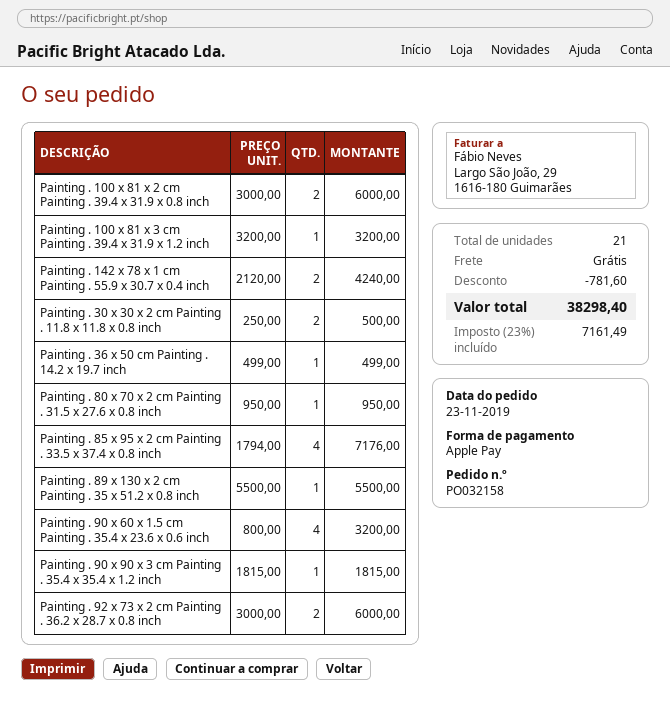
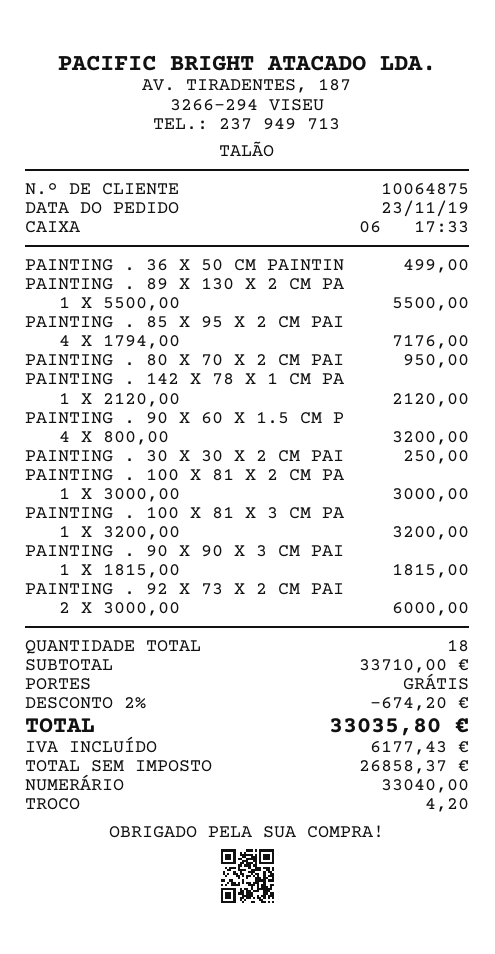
payment method: Apple Pay -> cash
Painting . 100 x 81 x 2 cm Painting . 39.4 x 31.9 x 0.8 inch: 2 x 3000.00 = 6000.00 -> 1 x 3000.00 = 3000.00
Painting . 142 x 78 x 1 cm Painting . 55.9 x 30.7 x 0.4 inch: 2 x 2120.00 = 4240.00 -> 1 x 2120.00 = 2120.00
Painting . 30 x 30 x 2 cm Painting . 11.8 x 11.8 x 0.8 inch: 2 x 250.00 = 500.00 -> 1 x 250.00 = 250.00
total quantity: 21 -> 18
discount: 781.60 -> 674.20
tax: 7161.49 -> 6177.43
total: 38298.40 -> 33035.80

